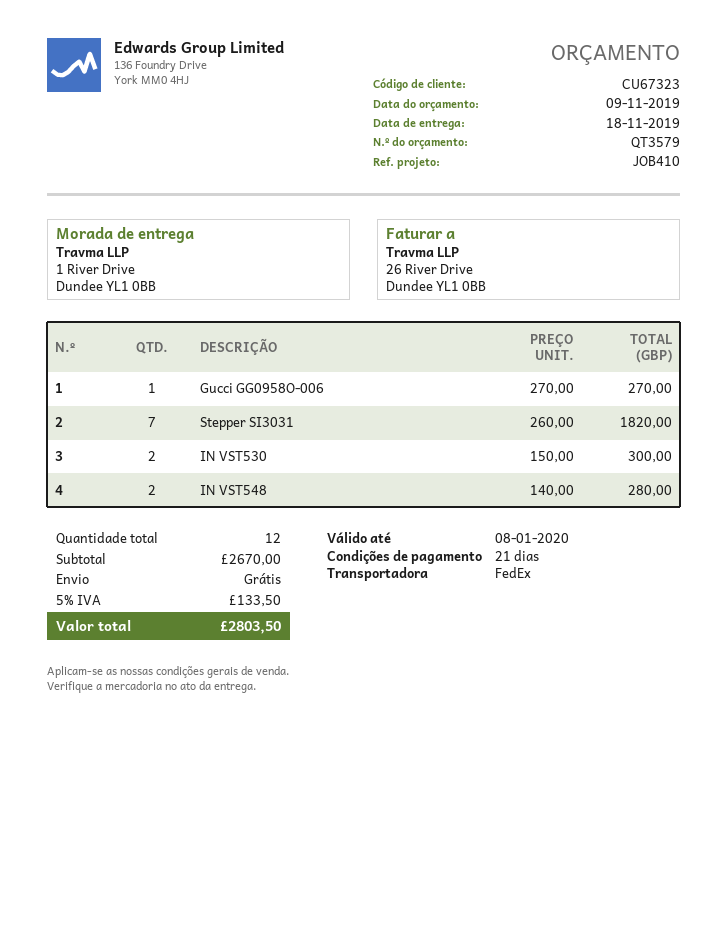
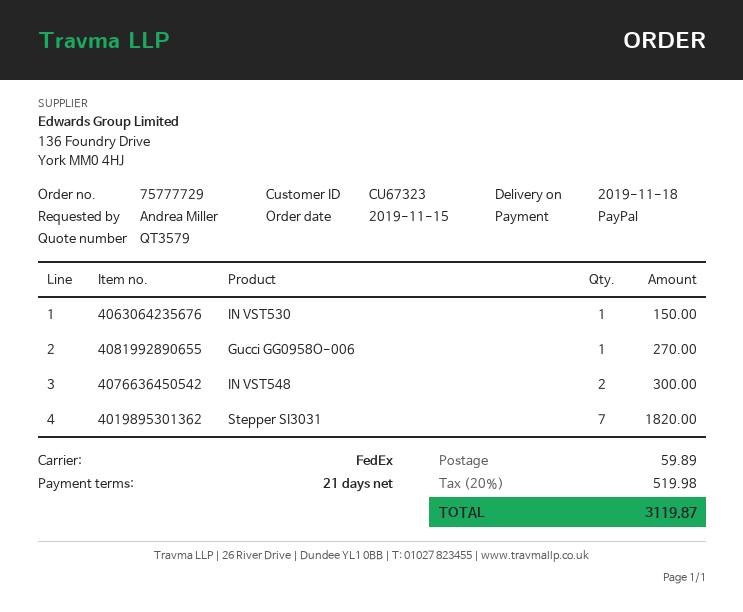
IN VST530: 2 for 300.00 -> 1 for 150.00
IN VST548: 2 for 280.00 -> 2 for 300.00
shipping: 0.00 -> 59.89
tax: 5% = 133.50 -> 20% = 519.98
total: 2803.50 -> 3119.87

